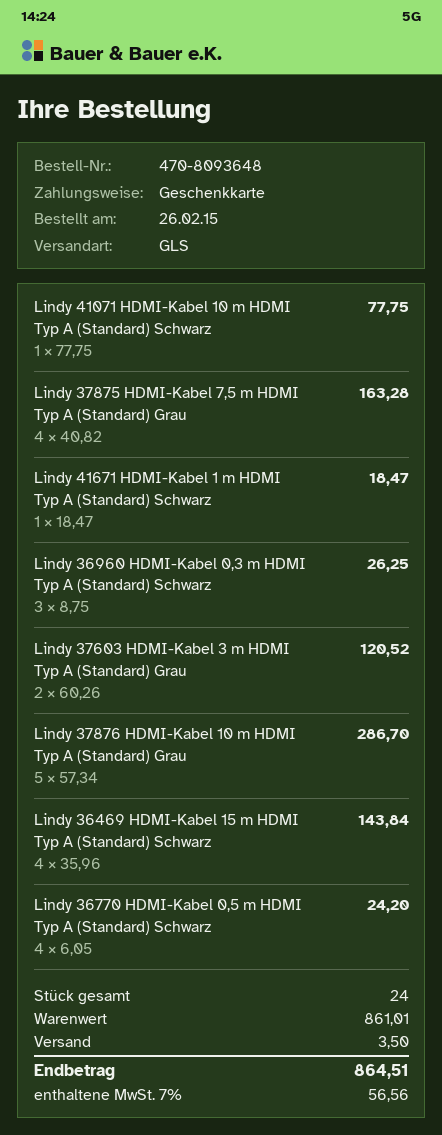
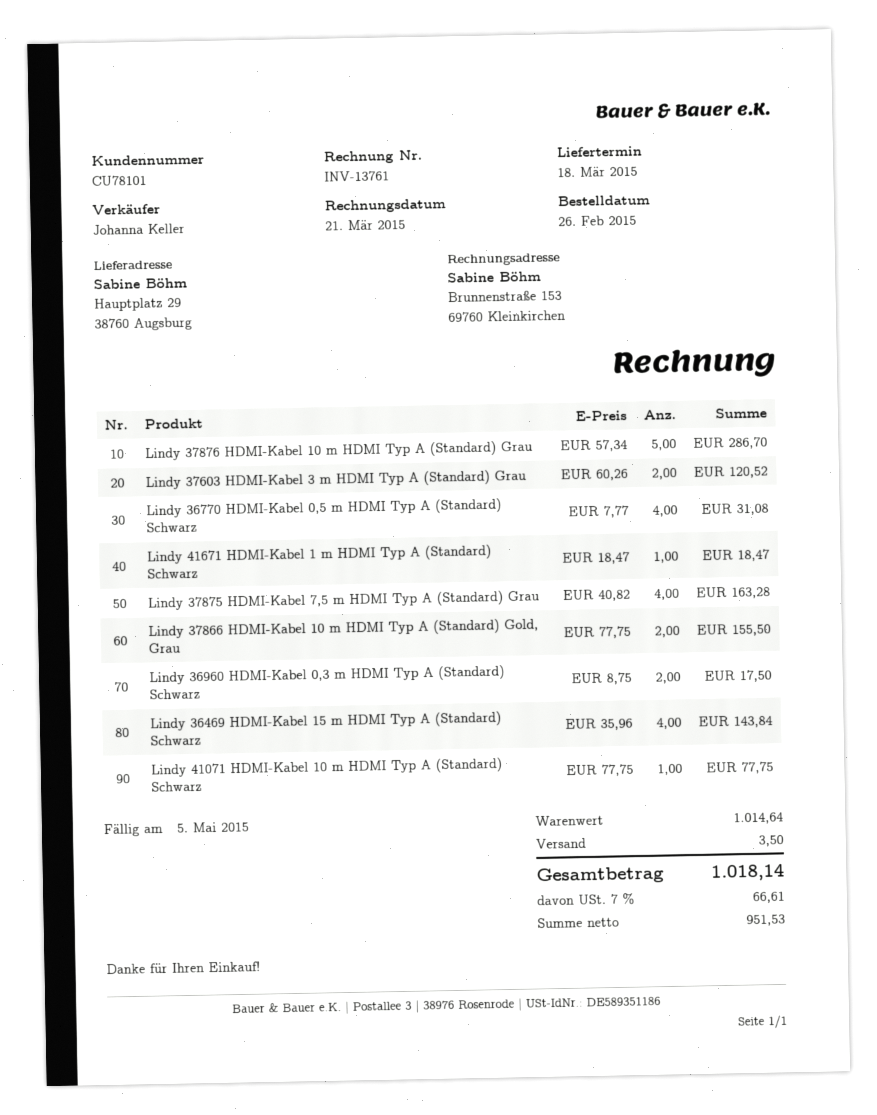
Lindy 36960 HDMI-Kabel 0,3 m HDMI Typ A (Standard) Schwarz: 3 x 8.75 = 26.25 -> 2 x 8.75 = 17.50
Lindy 36770 HDMI-Kabel 0,5 m HDMI Typ A (Standard) Schwarz: 4 x 6.05 = 24.20 -> 4 x 7.77 = 31.08
Lindy 37866 HDMI-Kabel 10 m HDMI Typ A (Standard) Gold, Grau: none -> 2 x 77.75 = 155.50
subtotal: 861.01 -> 1014.64
tax: 7% = 56.56 -> 7% = 66.61
total: 864.51 -> 1018.14

